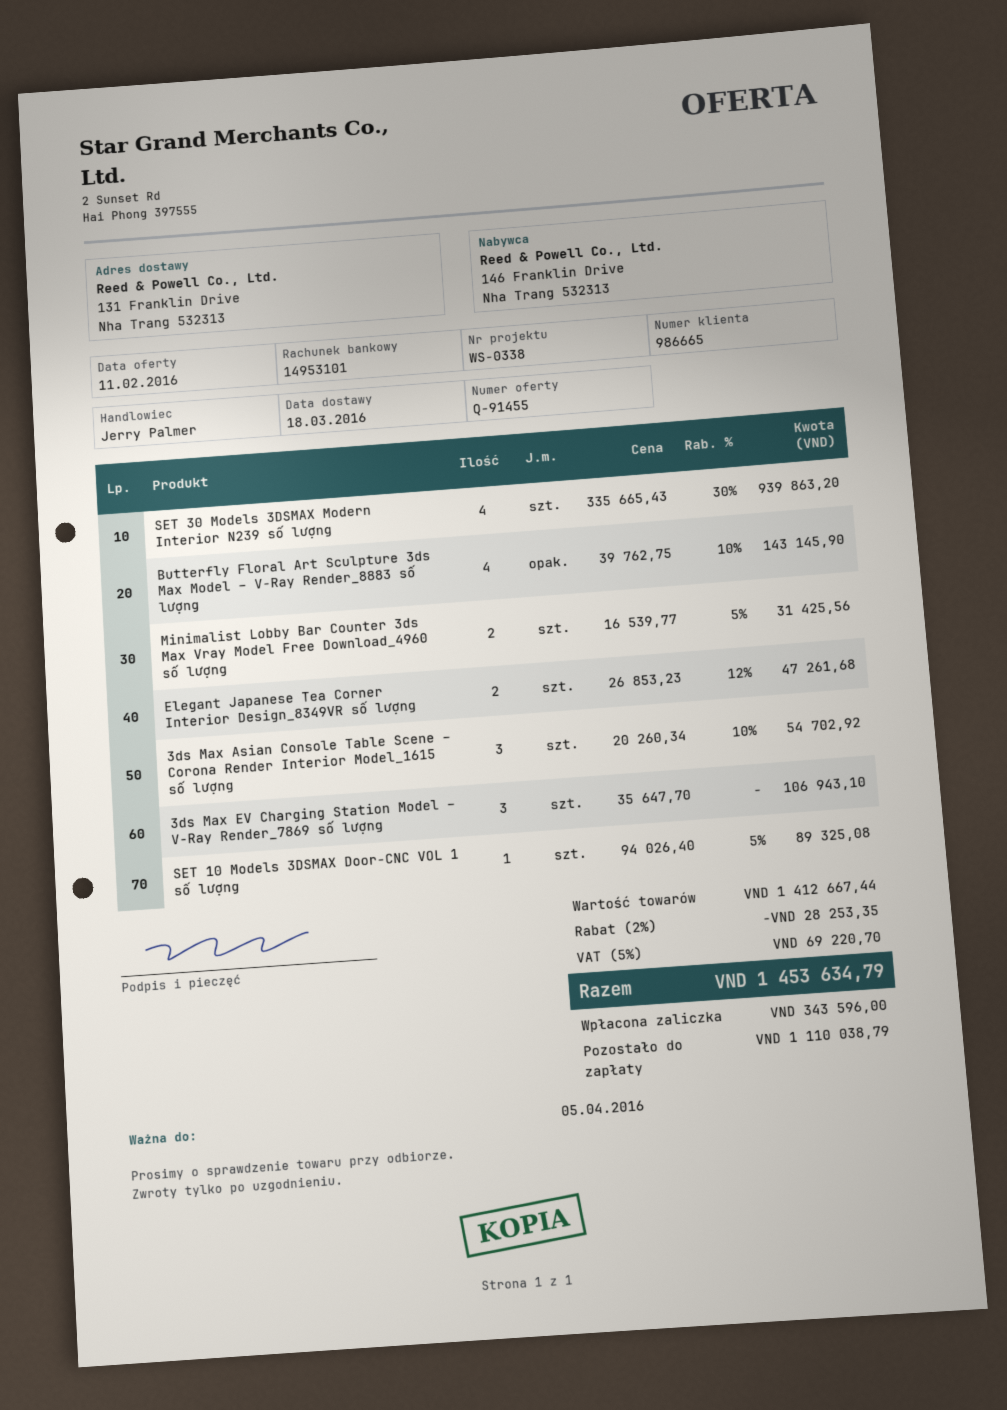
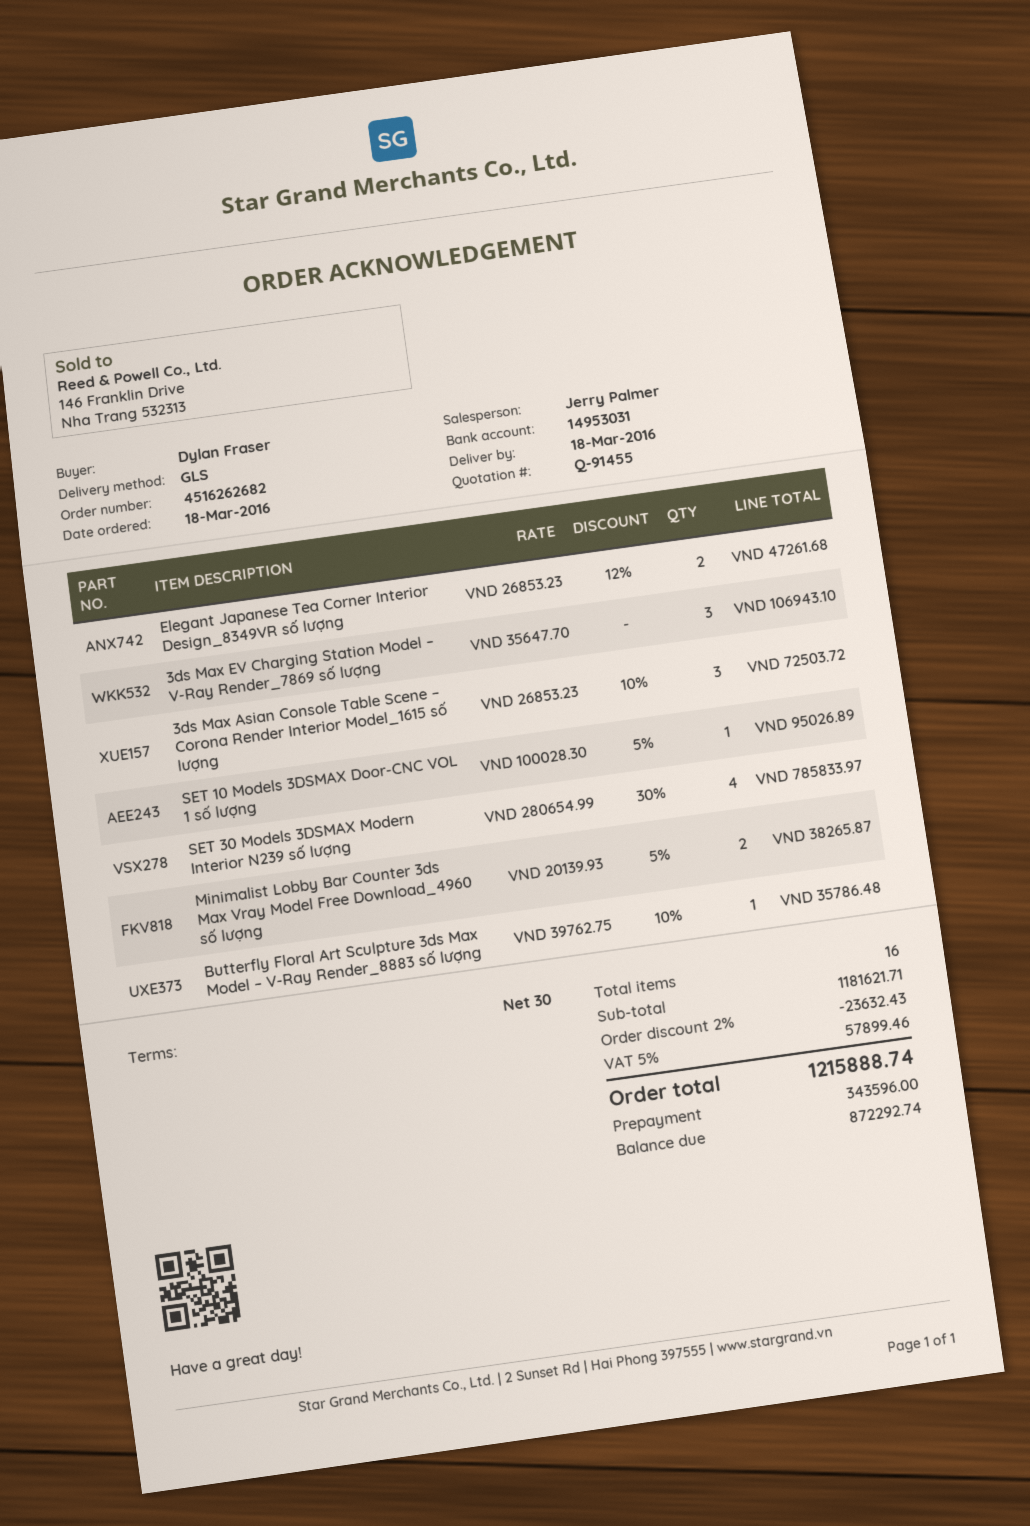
bank account: 14953101 -> 14953031
SET 30 Models 3DSMAX Modern Interior N239 số lượng: 4 x 335665.43 - 30% = 939863.20 -> 4 x 280654.99 - 30% = 785833.97
Butterfly Floral Art Sculpture 3ds Max Model – V-Ray Render_8883 số lượng: 4 x 39762.75 - 10% = 143145.90 -> 1 x 39762.75 - 10% = 35786.48
Minimalist Lobby Bar Counter 3ds Max Vray Model Free Download_4960 số lượng: 2 x 16539.77 - 5% = 31425.56 -> 2 x 20139.93 - 5% = 38265.87
3ds Max Asian Console Table Scene – Corona Render Interior Model_1615 số lượng: 3 x 20260.34 - 10% = 54702.92 -> 3 x 26853.23 - 10% = 72503.72
SET 10 Models 3DSMAX Door-CNC VOL 1 số lượng: 1 x 94026.40 - 5% = 89325.08 -> 1 x 100028.30 - 5% = 95026.89
subtotal: 1412667.44 -> 1181621.71
discount: 2% = 28253.35 -> 2% = 23632.43
tax: 5% = 69220.70 -> 5% = 57899.46
total: 1453634.79 -> 1215888.74
balance: 1110038.79 -> 872292.74

